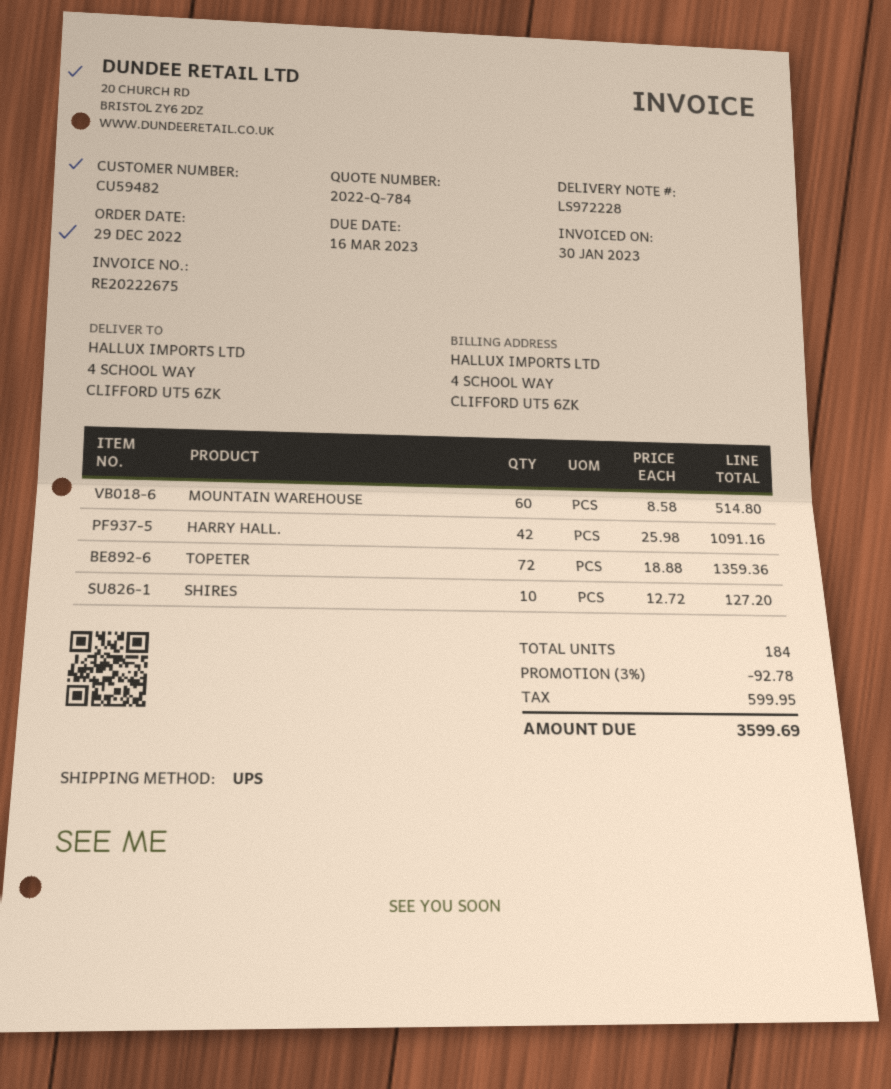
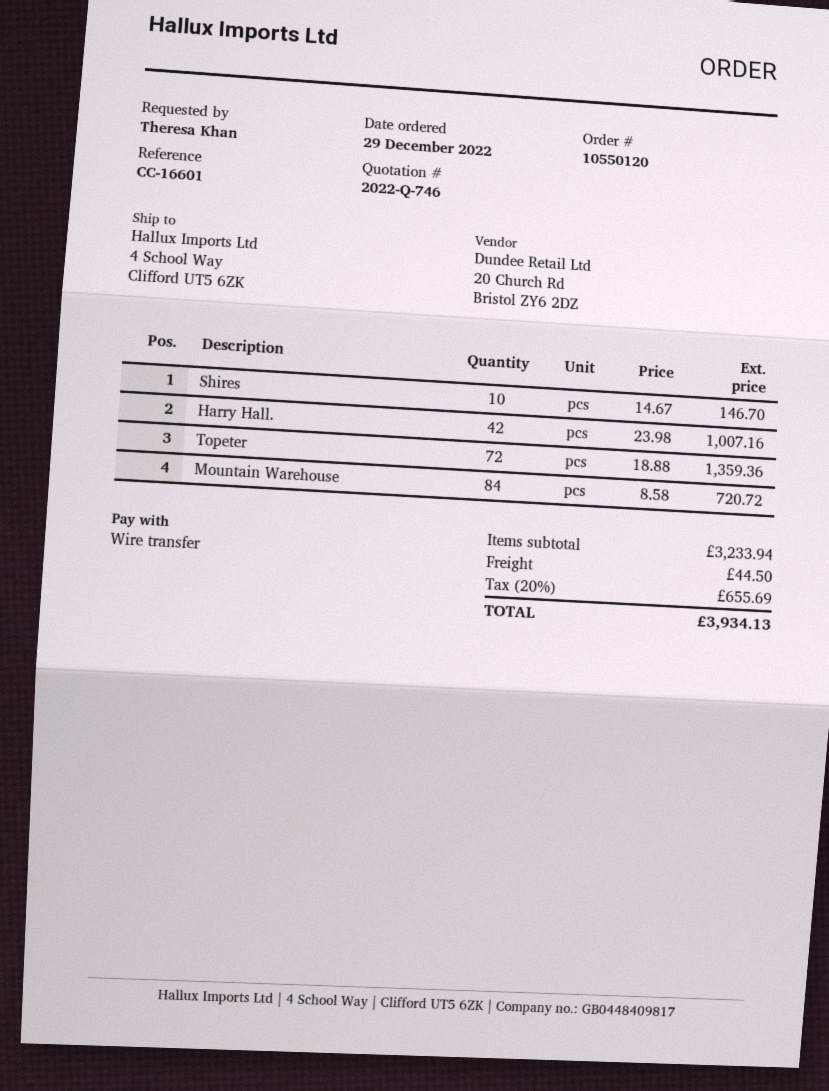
quote number: 2022-Q-784 -> 2022-Q-746
MOUNTAIN WAREHOUSE: 60 x 8.58 = 514.80 -> 84 x 8.58 = 720.72
HARRY HALL.: 42 x 25.98 = 1091.16 -> 42 x 23.98 = 1007.16
SHIRES: 10 x 12.72 = 127.20 -> 10 x 14.67 = 146.70
discount: 3% = 92.78 -> none
shipping: none -> 44.50
tax: 599.95 -> 655.69
total: 3599.69 -> 3934.13

